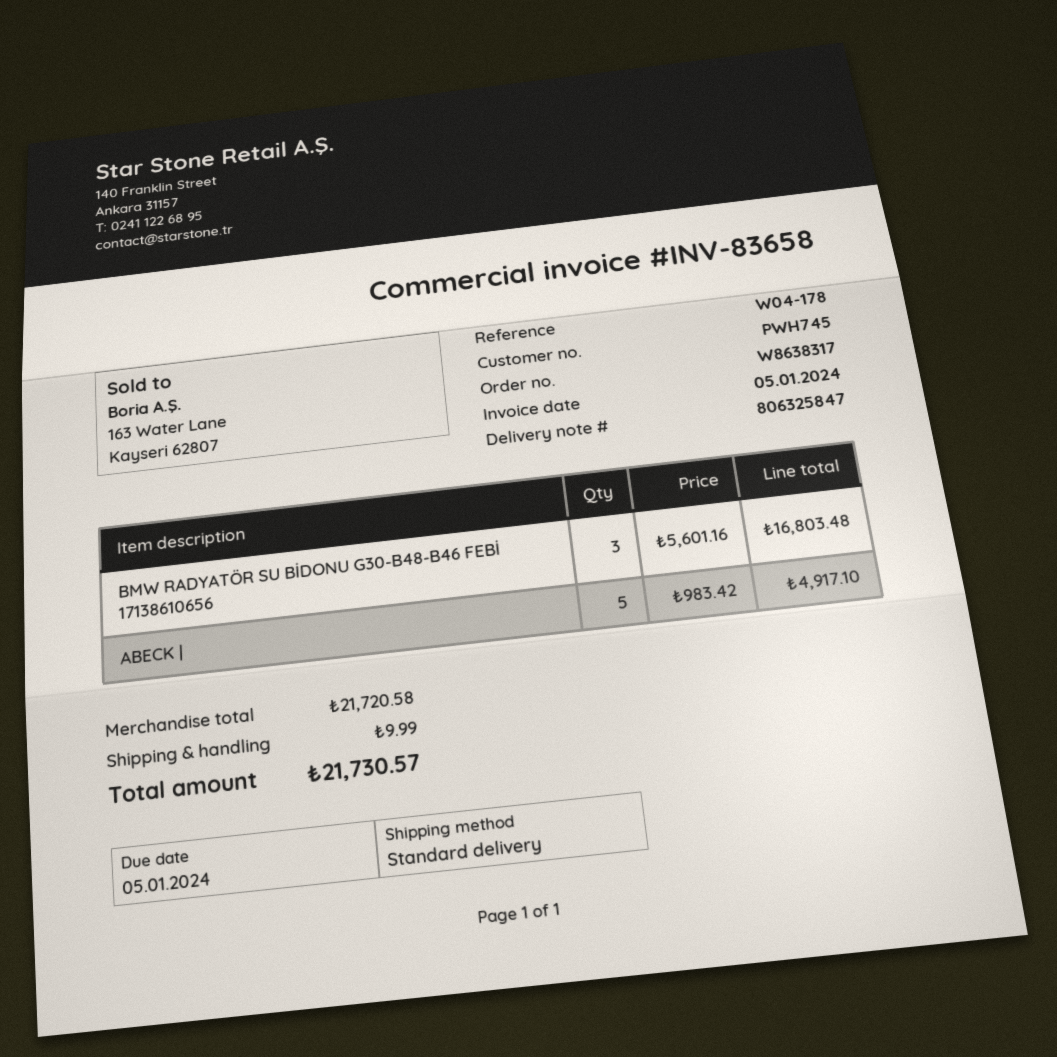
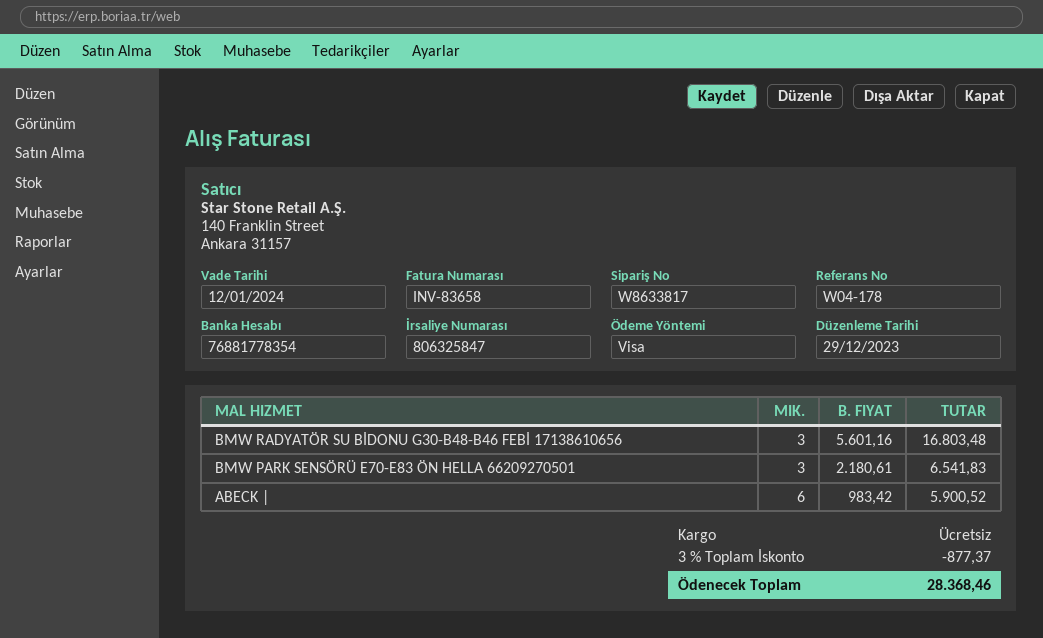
order number: W8638317 -> W8633817
invoice date: 2024-01-05 -> 2023-12-29
due date: 2024-01-05 -> 2024-01-12
ABECK |: 5 x 983.42 = 4917.10 -> 6 x 983.42 = 5900.52
BMW PARK SENSÖRÜ E70-E83 ÖN HELLA 66209270501: none -> 3 x 2180.61 = 6541.83
discount: none -> 3% = 877.37
shipping: 9.99 -> 0.00
total: 21730.57 -> 28368.46

